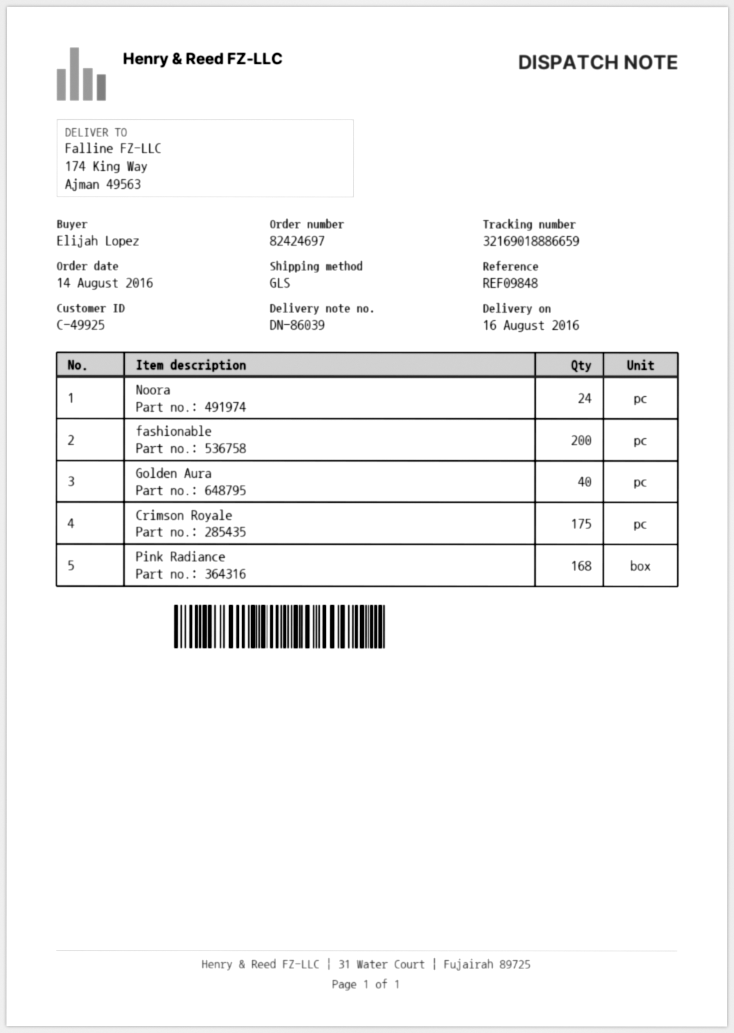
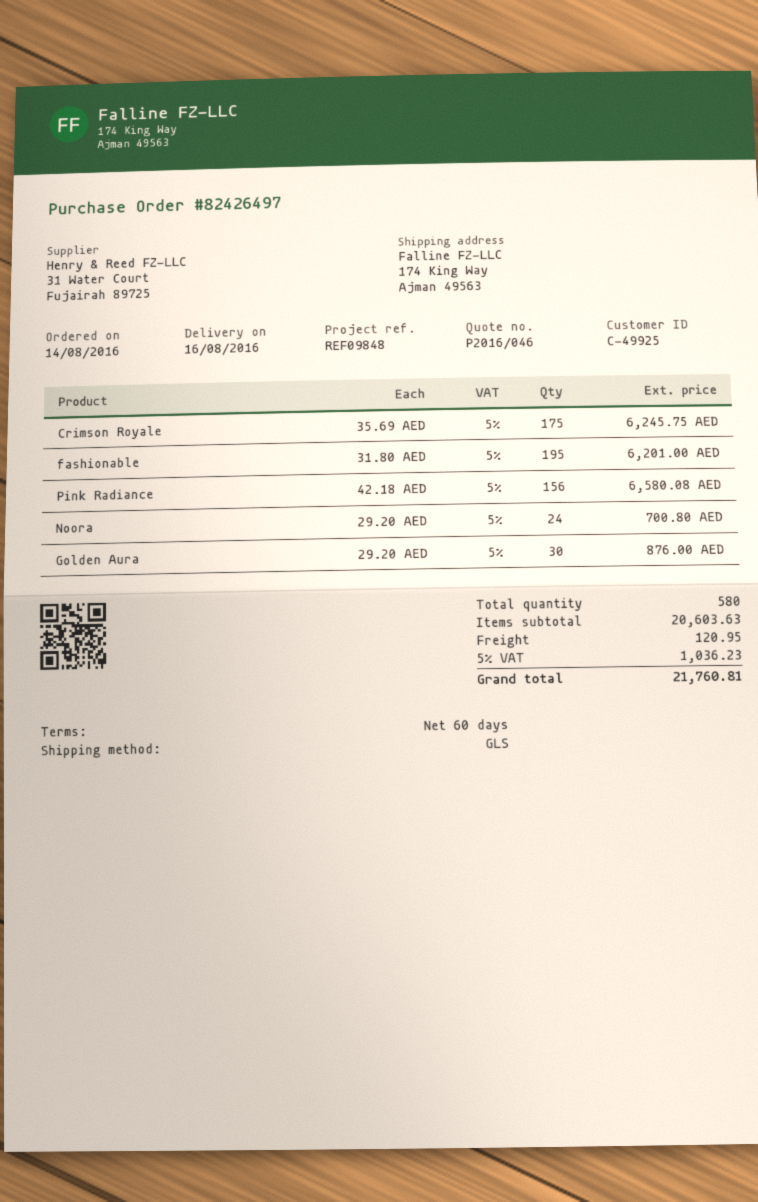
order number: 82424697 -> 82426497
fashionable: 200 -> 195
Golden Aura: 40 -> 30
Pink Radiance: 168 -> 156

